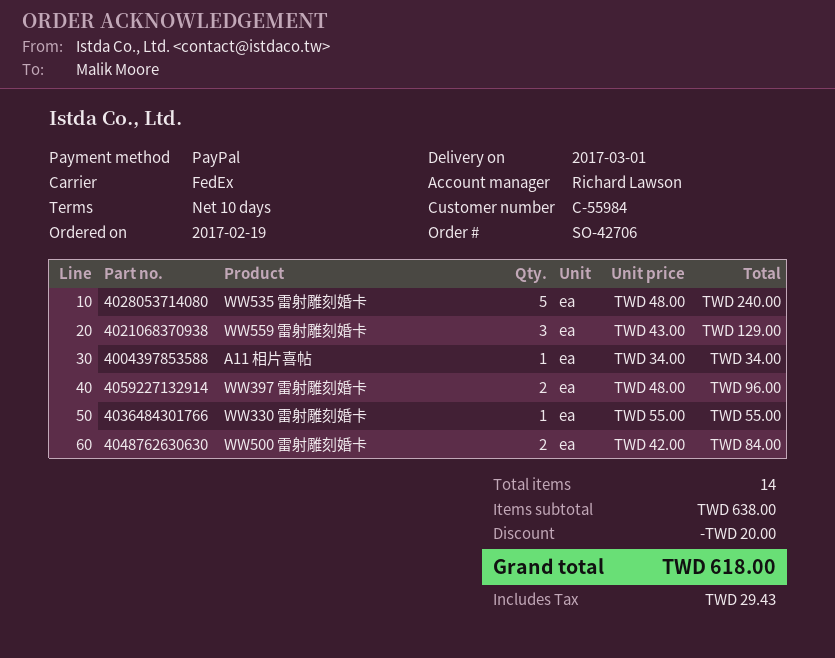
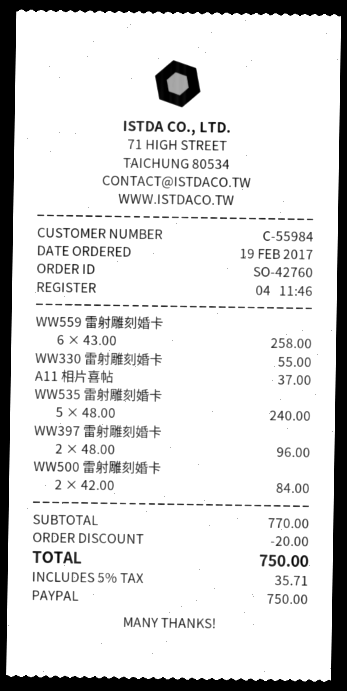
order number: SO-42706 -> SO-42760
WW559 雷射雕刻婚卡: 3 x 43.00 = 129.00 -> 6 x 43.00 = 258.00
A11 相片喜帖: 1 x 34.00 = 34.00 -> 1 x 37.00 = 37.00
subtotal: 638.00 -> 770.00
tax: 29.43 -> 35.71
total: 618.00 -> 750.00

